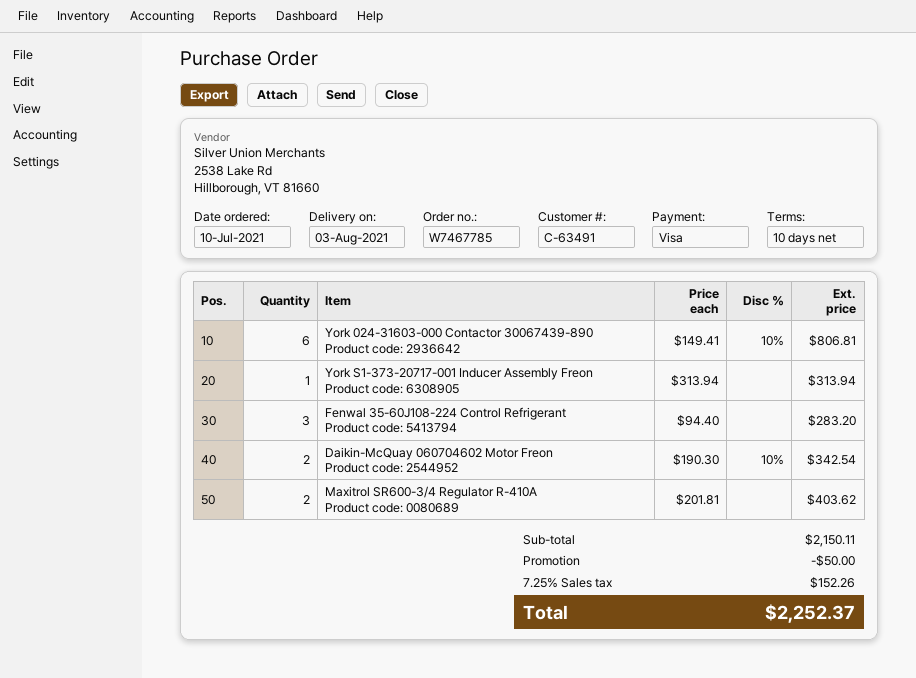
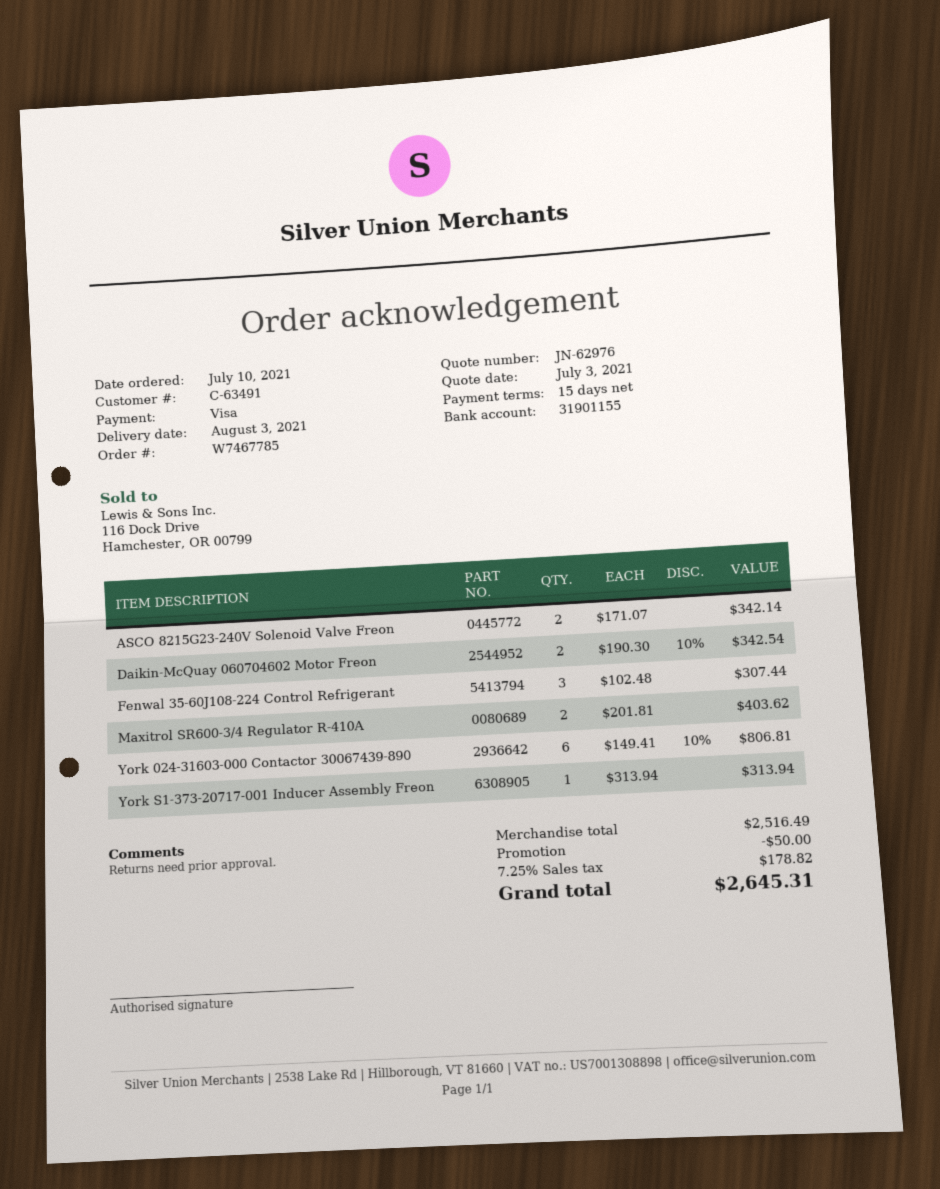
payment terms: 10 days -> 15 days
Fenwal 35-60J108-224 Control Refrigerant: 3 x 94.40 = 283.20 -> 3 x 102.48 = 307.44
ASCO 8215G23-240V Solenoid Valve Freon: none -> 2 x 171.07 = 342.14
subtotal: 2150.11 -> 2516.49
tax: 7.25% = 152.26 -> 7.25% = 178.82
total: 2252.37 -> 2645.31

